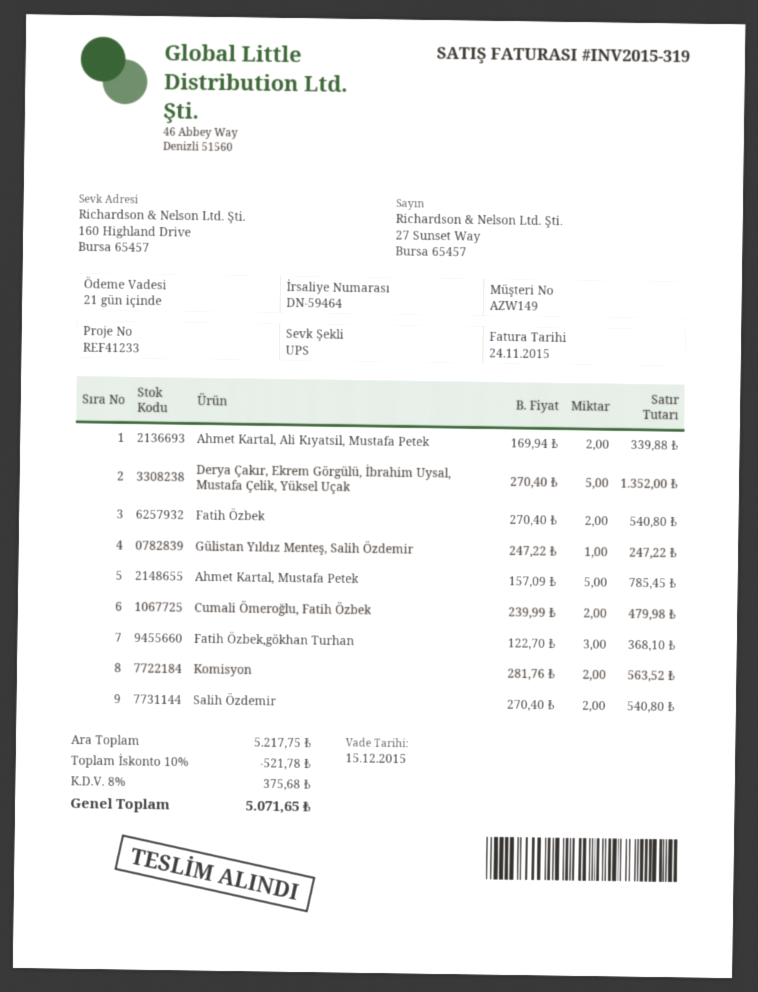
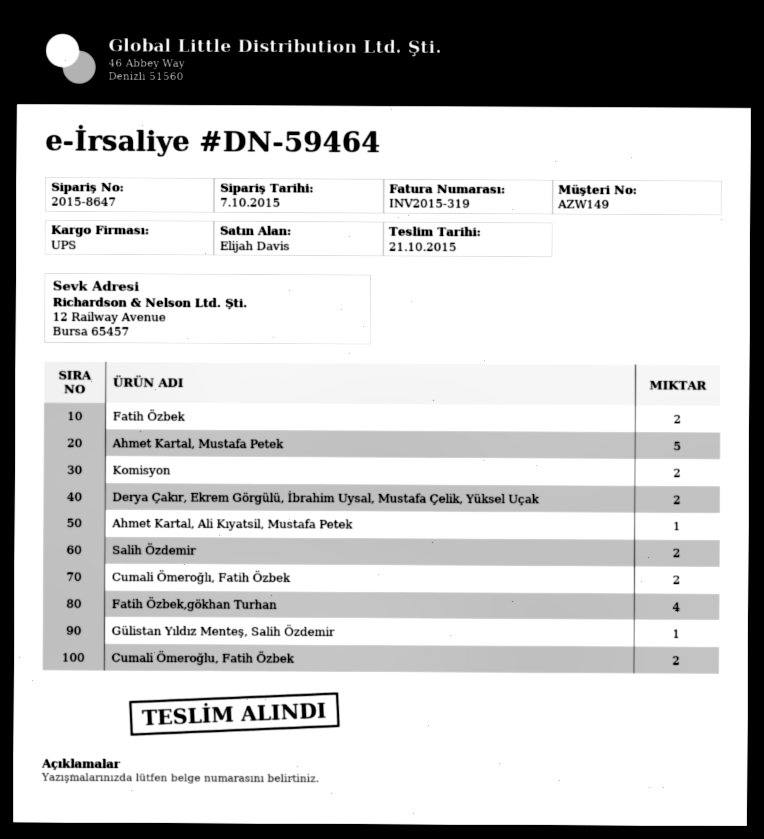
ship to: 160 Highland Drive, Bursa 65457 -> 12 Railway Avenue, Bursa 65457
Ahmet Kartal, Ali Kıyatsil, Mustafa Petek: 2 -> 1
Derya Çakır, Ekrem Görgülü, İbrahim Uysal, Mustafa Çelik, Yüksel Uçak: 5 -> 2
Fatih Özbek,gökhan Turhan: 3 -> 4
Cumali Ömeroğlı, Fatih Özbek: none -> 2

